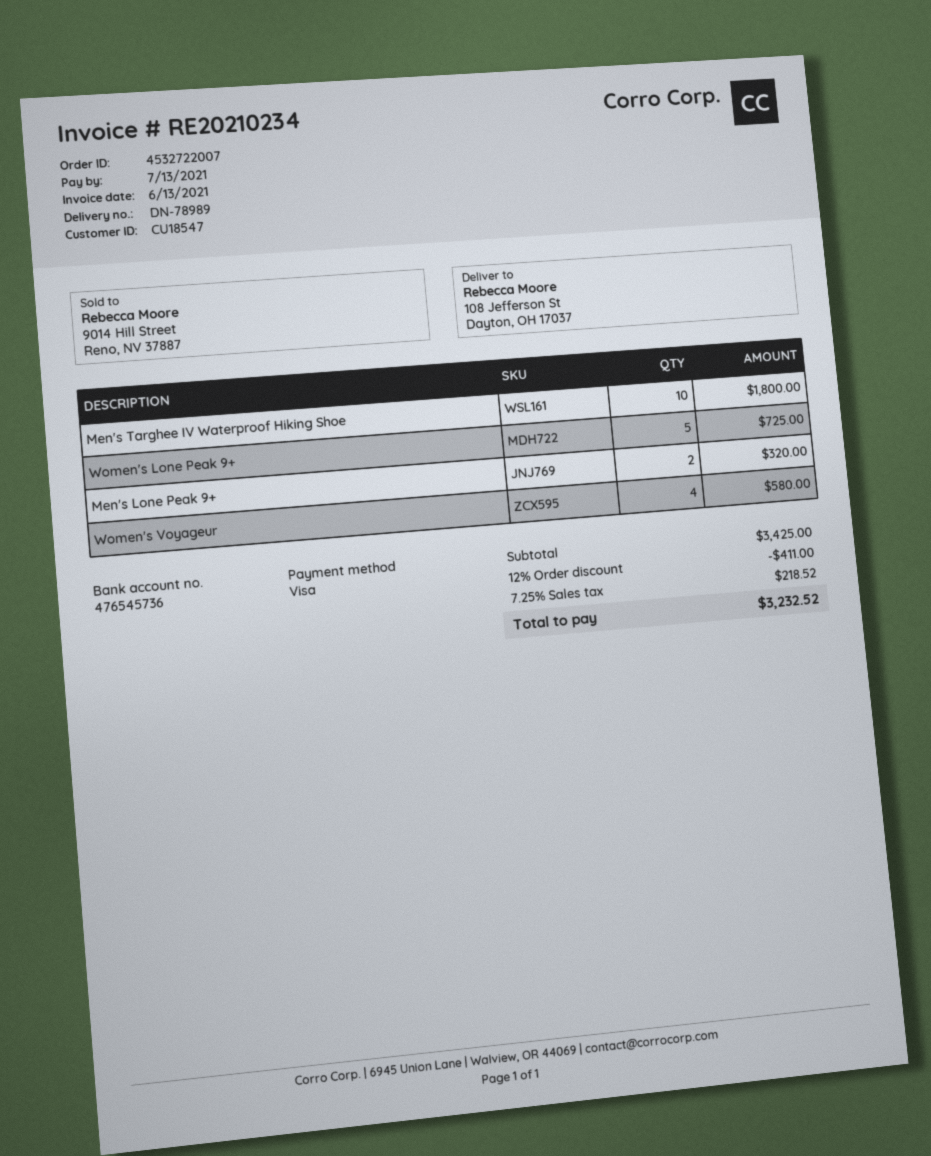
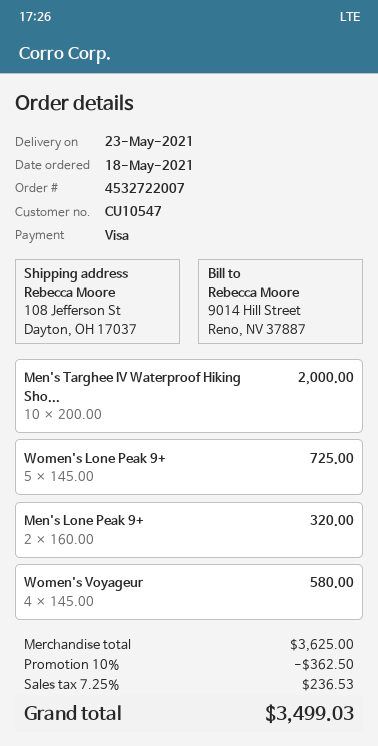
customer number: CU18547 -> CU10547
Men's Targhee IV Waterproof Hiking Shoe: 10 for 1800.00 -> 10 for 2000.00
subtotal: 3425.00 -> 3625.00
discount: 12% = 411.00 -> 10% = 362.50
tax: 7.25% = 218.52 -> 7.25% = 236.53
total: 3232.52 -> 3499.03

